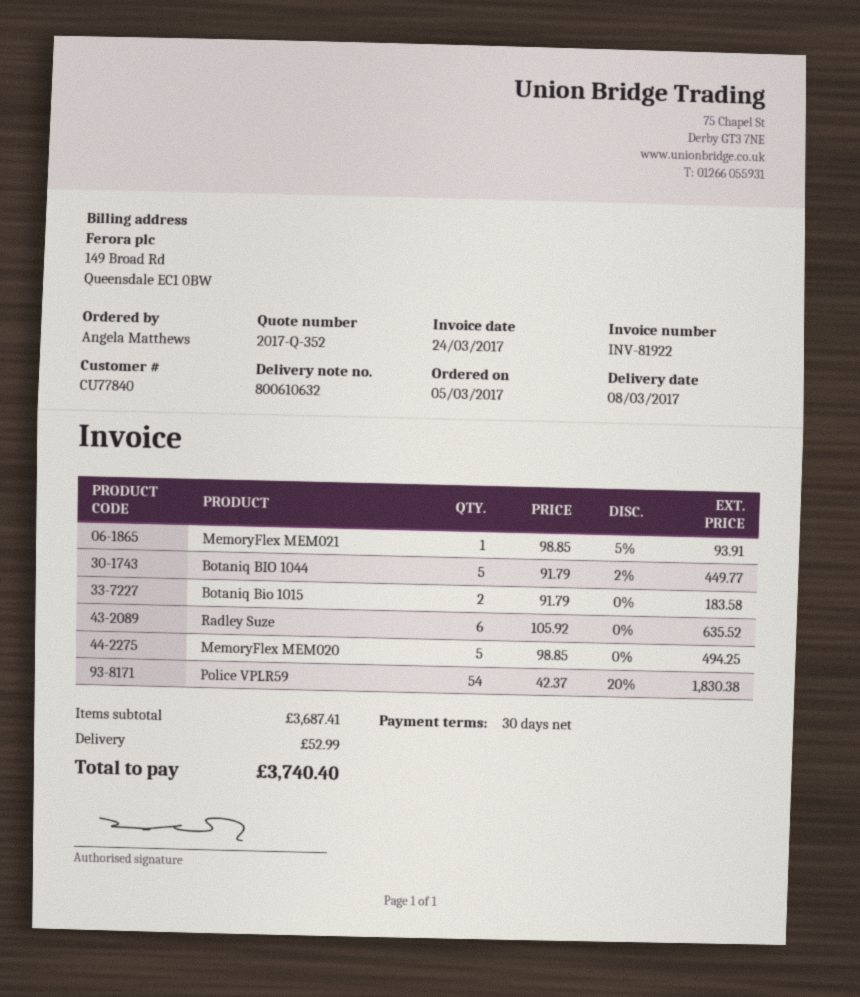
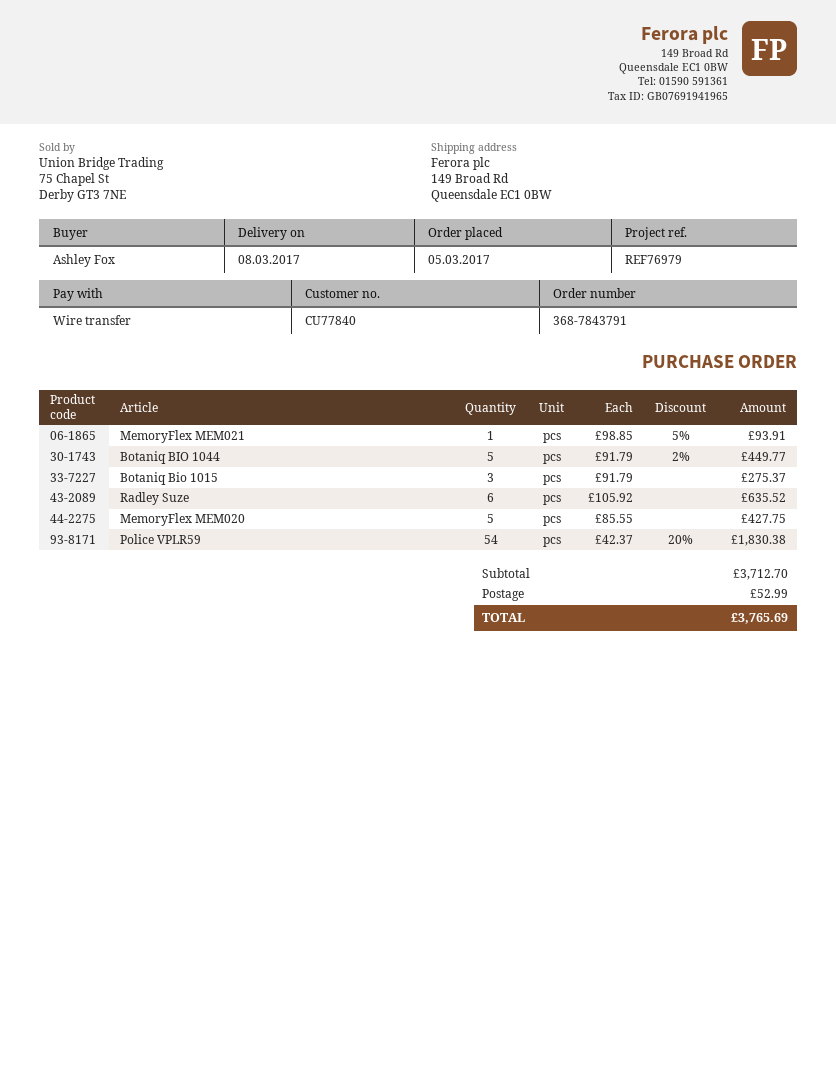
ordered by: Angela Matthews -> Ashley Fox
Botaniq Bio 1015: 2 x 91.79 = 183.58 -> 3 x 91.79 = 275.37
MemoryFlex MEM020: 5 x 98.85 = 494.25 -> 5 x 85.55 = 427.75
subtotal: 3687.41 -> 3712.70
total: 3740.40 -> 3765.69

